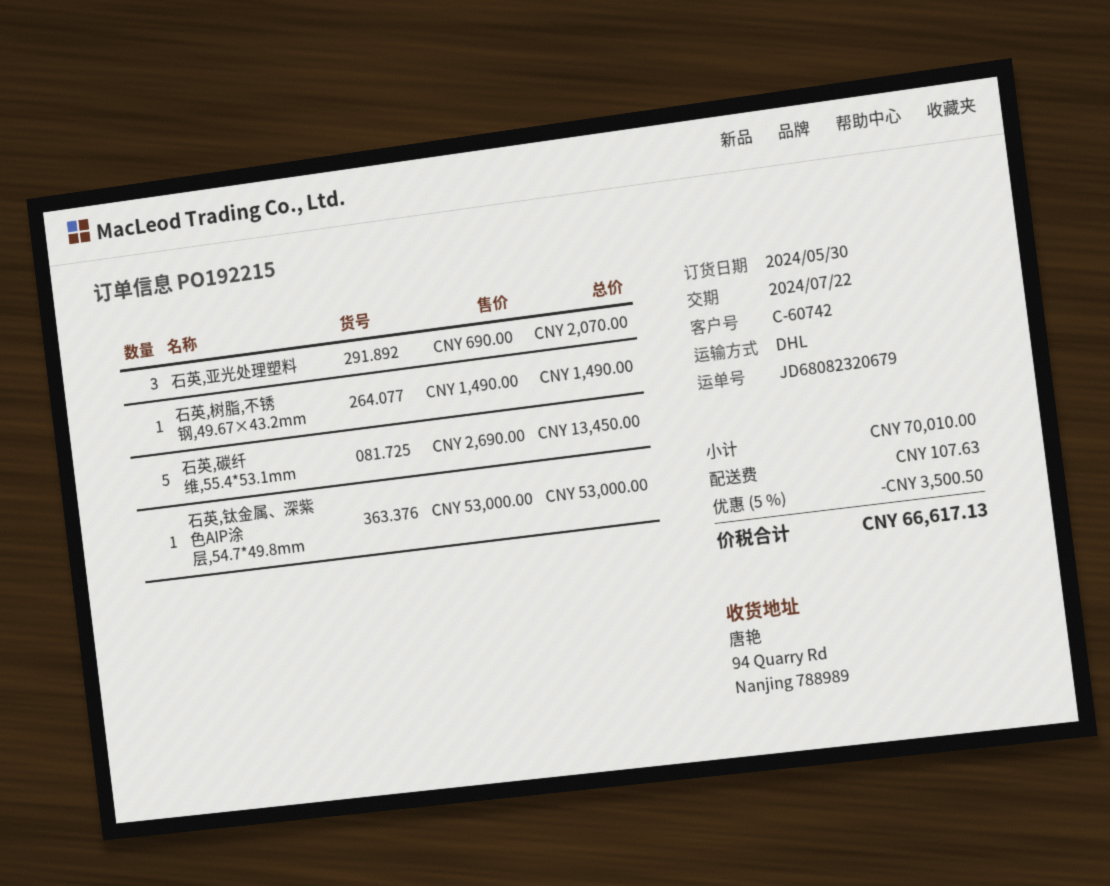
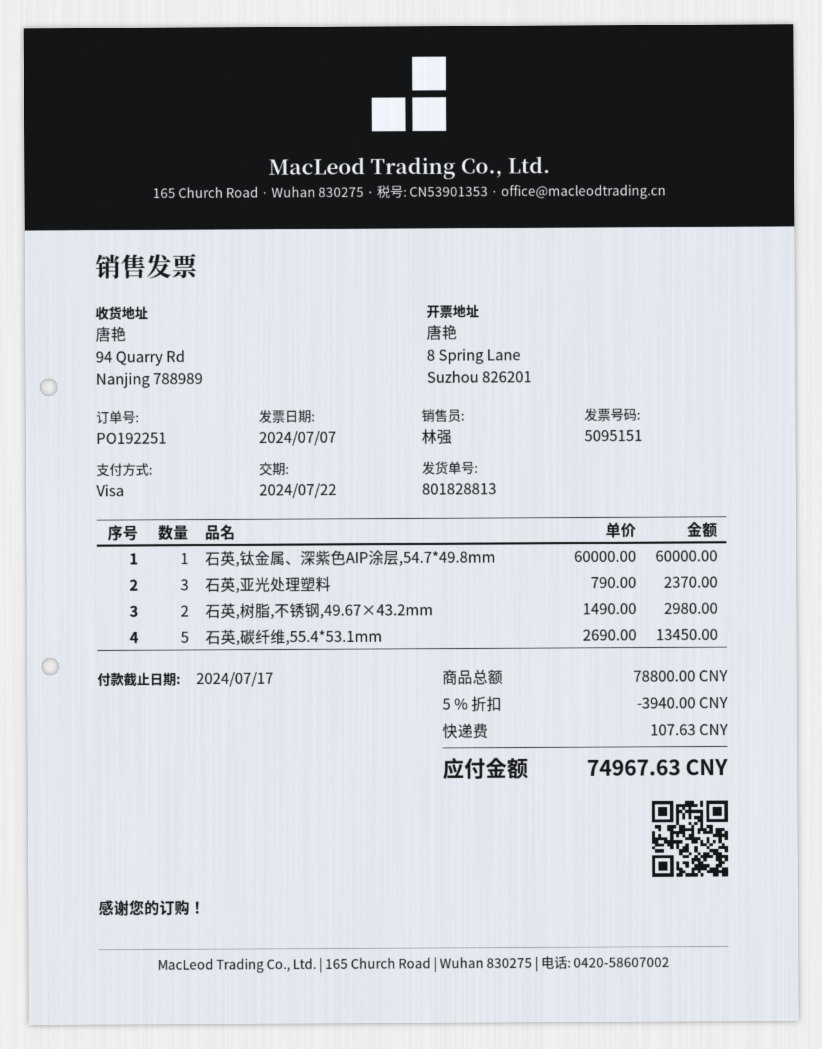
order number: PO192215 -> PO192251
石英,亚光处理塑料: 3 x 690.00 = 2070.00 -> 3 x 790.00 = 2370.00
石英,树脂,不锈钢,49.67×43.2mm: 1 x 1490.00 = 1490.00 -> 2 x 1490.00 = 2980.00
石英,钛金属、深紫色AIP涂层,54.7*49.8mm: 1 x 53000.00 = 53000.00 -> 1 x 60000.00 = 60000.00
subtotal: 70010.00 -> 78800.00
discount: 5% = 3500.50 -> 5% = 3940.00
total: 66617.13 -> 74967.63

